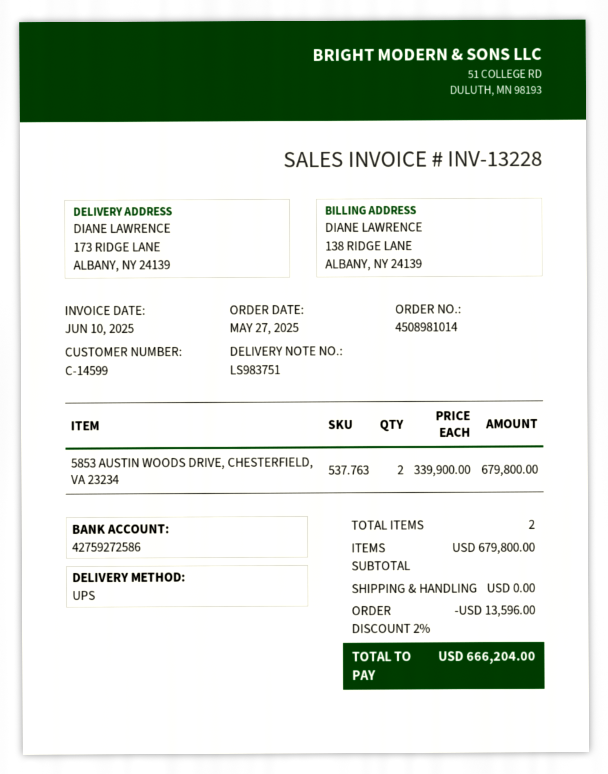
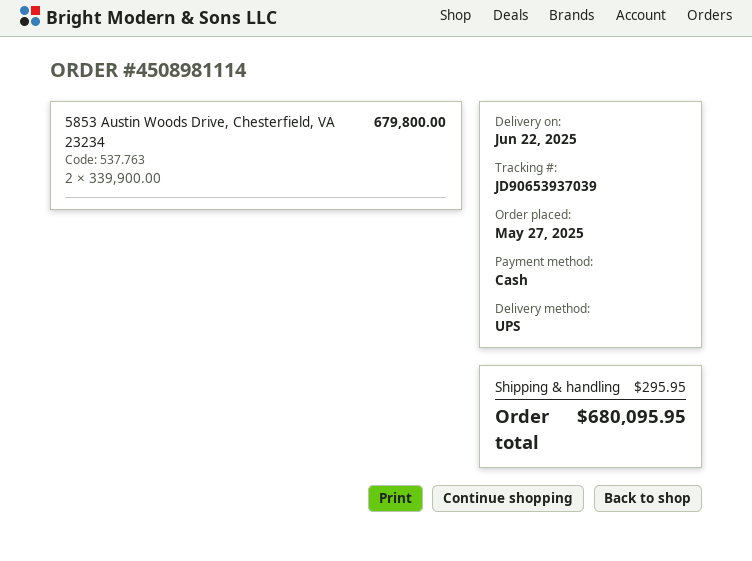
order number: 4508981014 -> 4508981114
discount: 2% = 13596.00 -> none
shipping: 0.00 -> 295.95
total: 666204.00 -> 680095.95

